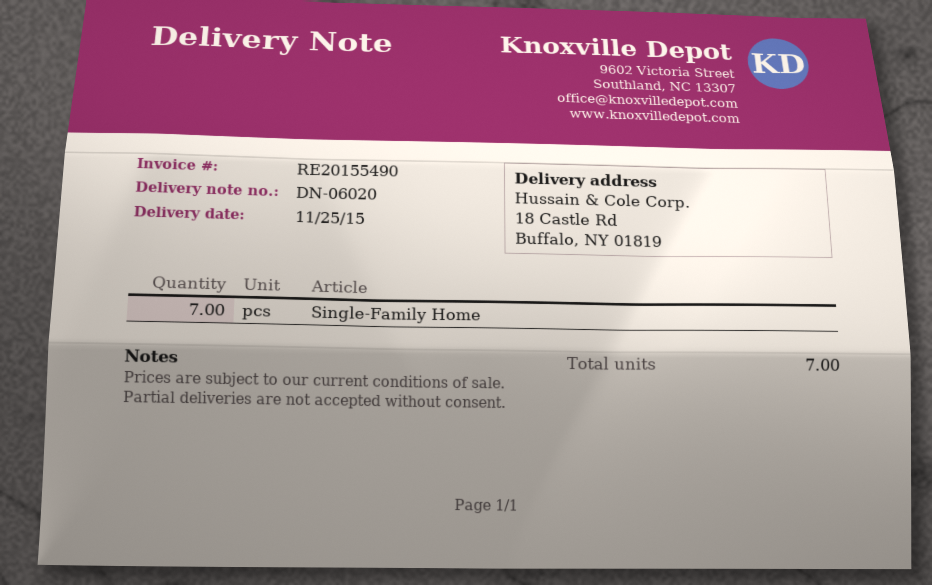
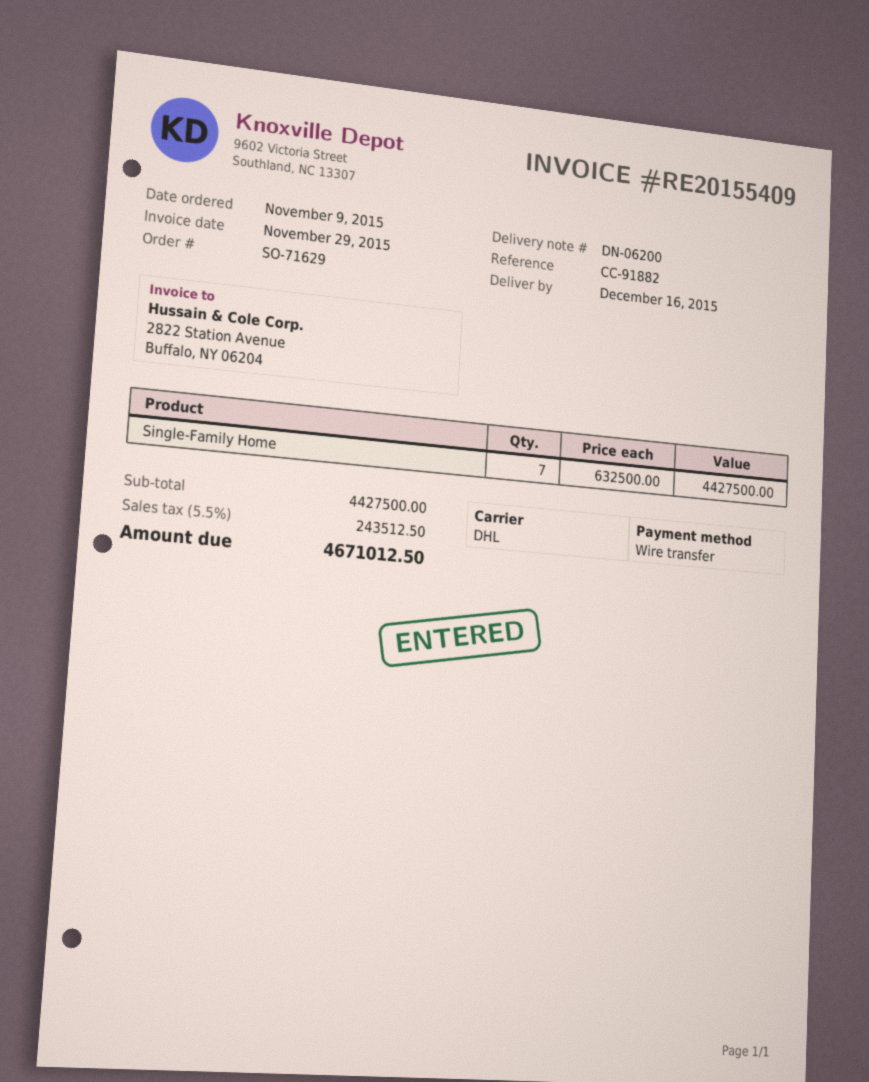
delivery note number: DN-06020 -> DN-06200
delivery date: 2015-11-25 -> 2015-12-16
invoice number: RE20155490 -> RE20155409

